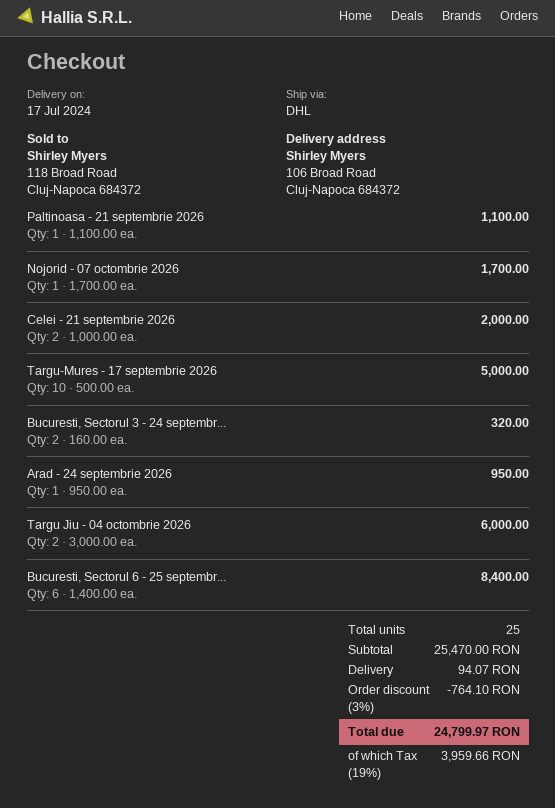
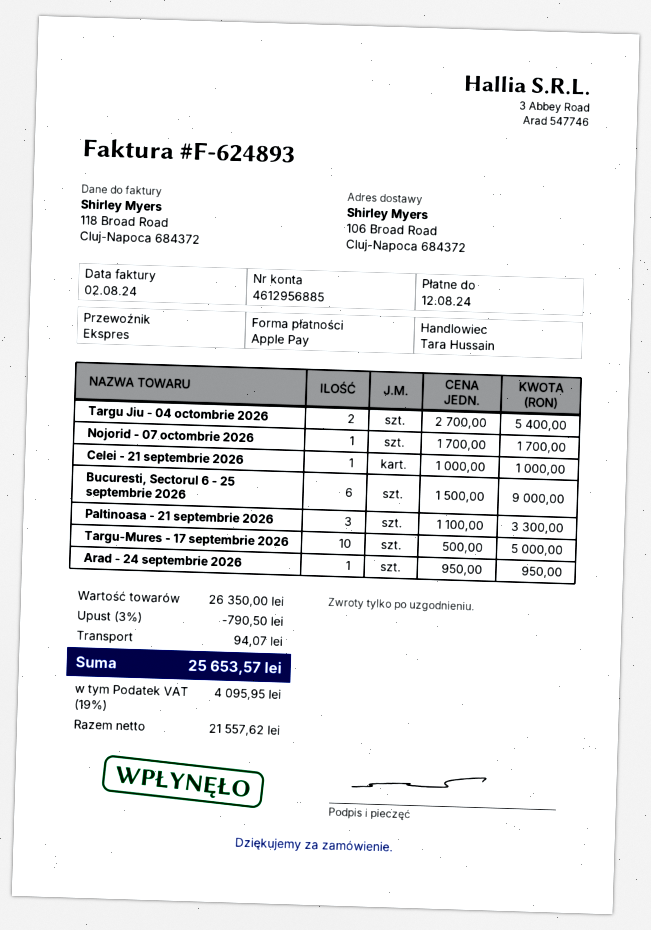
shipping method: DHL -> express
Paltinoasa - 21 septembrie 2026: 1 x 1100.00 = 1100.00 -> 3 x 1100.00 = 3300.00
Celei - 21 septembrie 2026: 2 x 1000.00 = 2000.00 -> 1 x 1000.00 = 1000.00
Bucuresti, Sectorul 3 - 24 septembr...: 2 x 160.00 = 320.00 -> none
Targu Jiu - 04 octombrie 2026: 2 x 3000.00 = 6000.00 -> 2 x 2700.00 = 5400.00
Bucuresti, Sectorul 6 - 25 septembr...: 6 x 1400.00 = 8400.00 -> 6 x 1500.00 = 9000.00
subtotal: 25470.00 -> 26350.00
discount: 3% = 764.10 -> 3% = 790.50
tax: 19% = 3959.66 -> 19% = 4095.95
total: 24799.97 -> 25653.57

